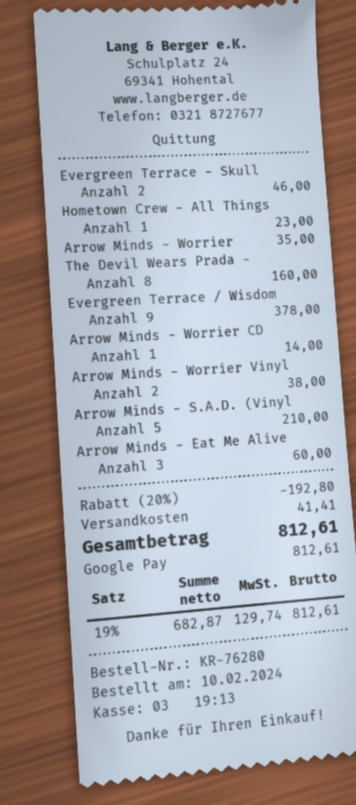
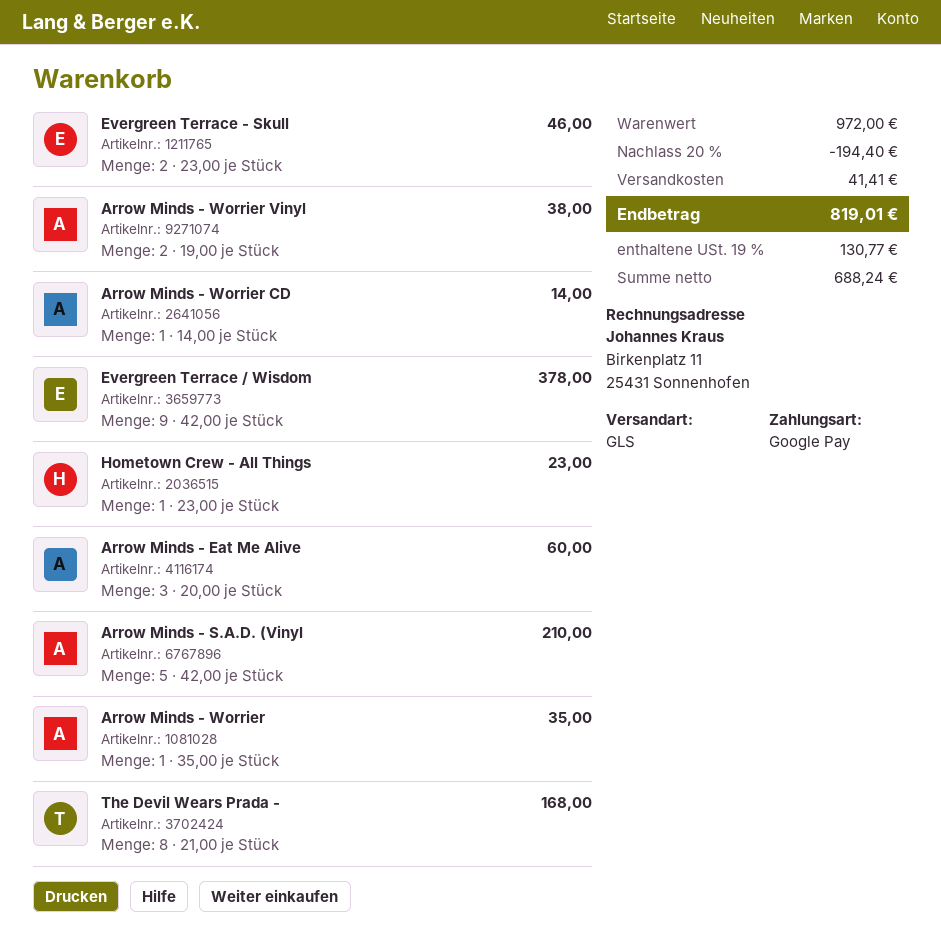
The Devil Wears Prada -: 8 for 160.00 -> 8 for 168.00
discount: 20% = 192.80 -> 20% = 194.40
net: 682.87 -> 688.24
tax: 19% = 129.74 -> 19% = 130.77
total: 812.61 -> 819.01

